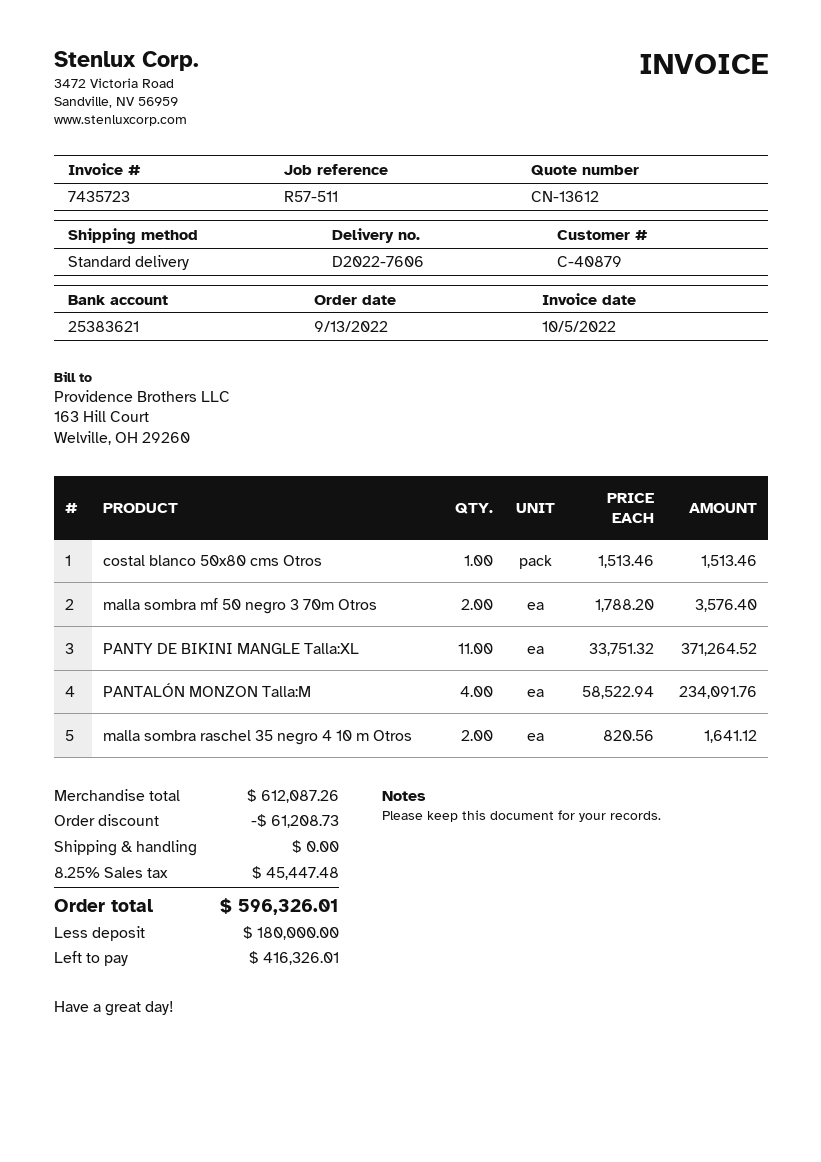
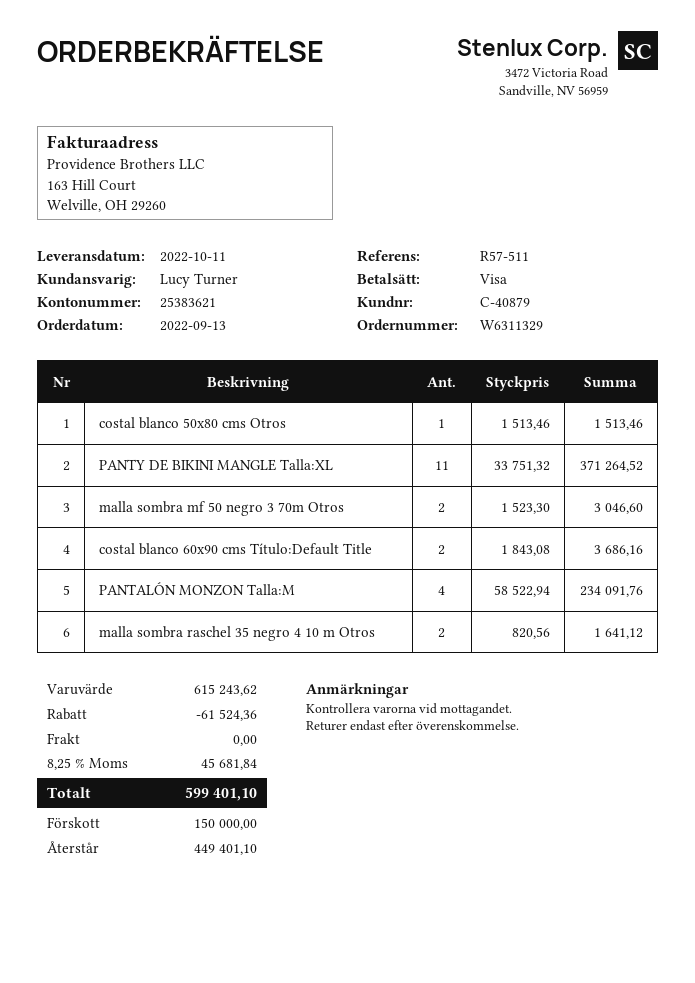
malla sombra mf 50 negro 3 70m Otros: 2 x 1788.20 = 3576.40 -> 2 x 1523.30 = 3046.60
costal blanco 60x90 cms Título:Default Title: none -> 2 x 1843.08 = 3686.16
subtotal: 612087.26 -> 615243.62
discount: 61208.73 -> 61524.36
tax: 8.25% = 45447.48 -> 8.25% = 45681.84
total: 596326.01 -> 599401.10
deposit: 180000.00 -> 150000.00
balance: 416326.01 -> 449401.10

